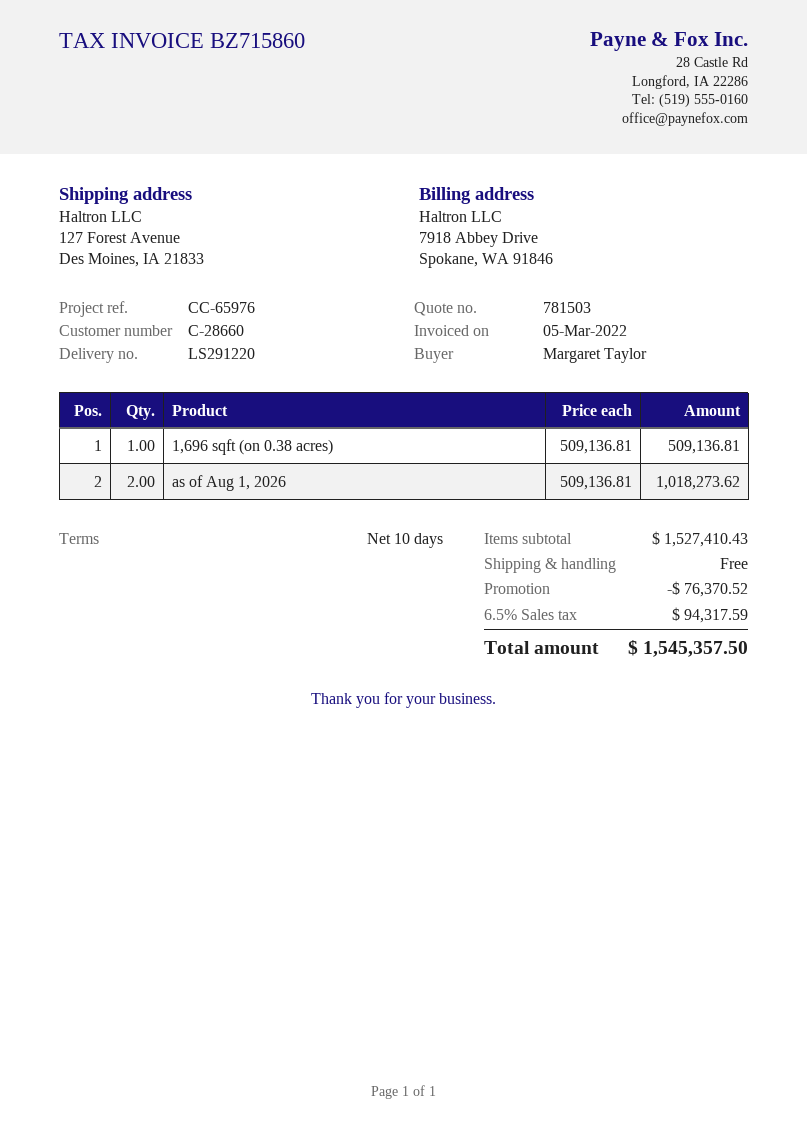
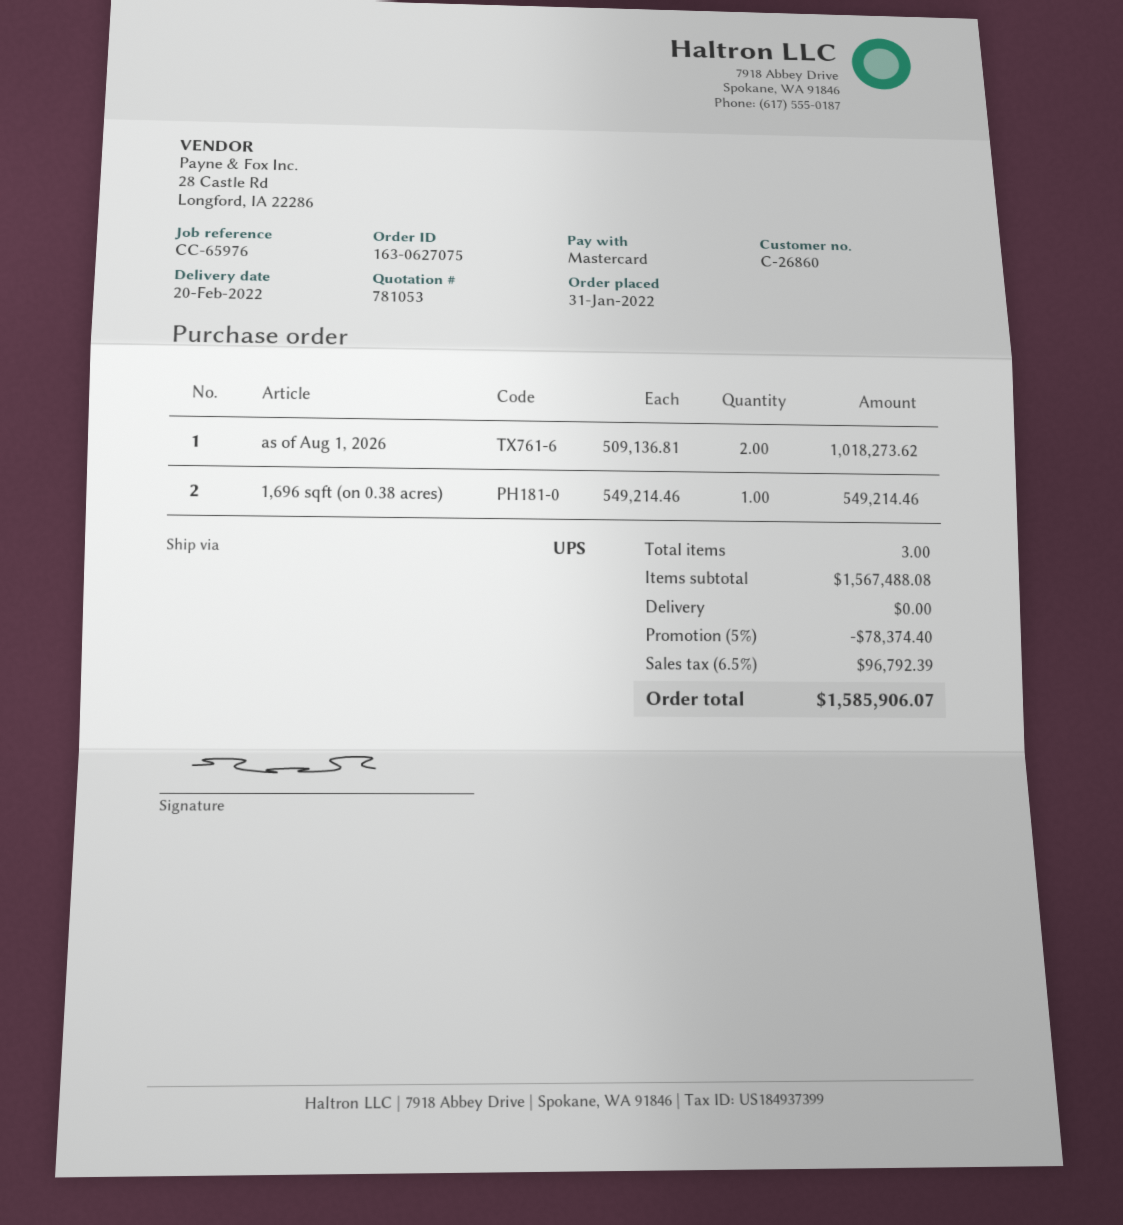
quote number: 781503 -> 781053
customer number: C-28660 -> C-26860
1,696 sqft (on 0.38 acres): 1 x 509136.81 = 509136.81 -> 1 x 549214.46 = 549214.46
subtotal: 1527410.43 -> 1567488.08
discount: 76370.52 -> 78374.40
tax: 6.5% = 94317.59 -> 6.5% = 96792.39
total: 1545357.50 -> 1585906.07

